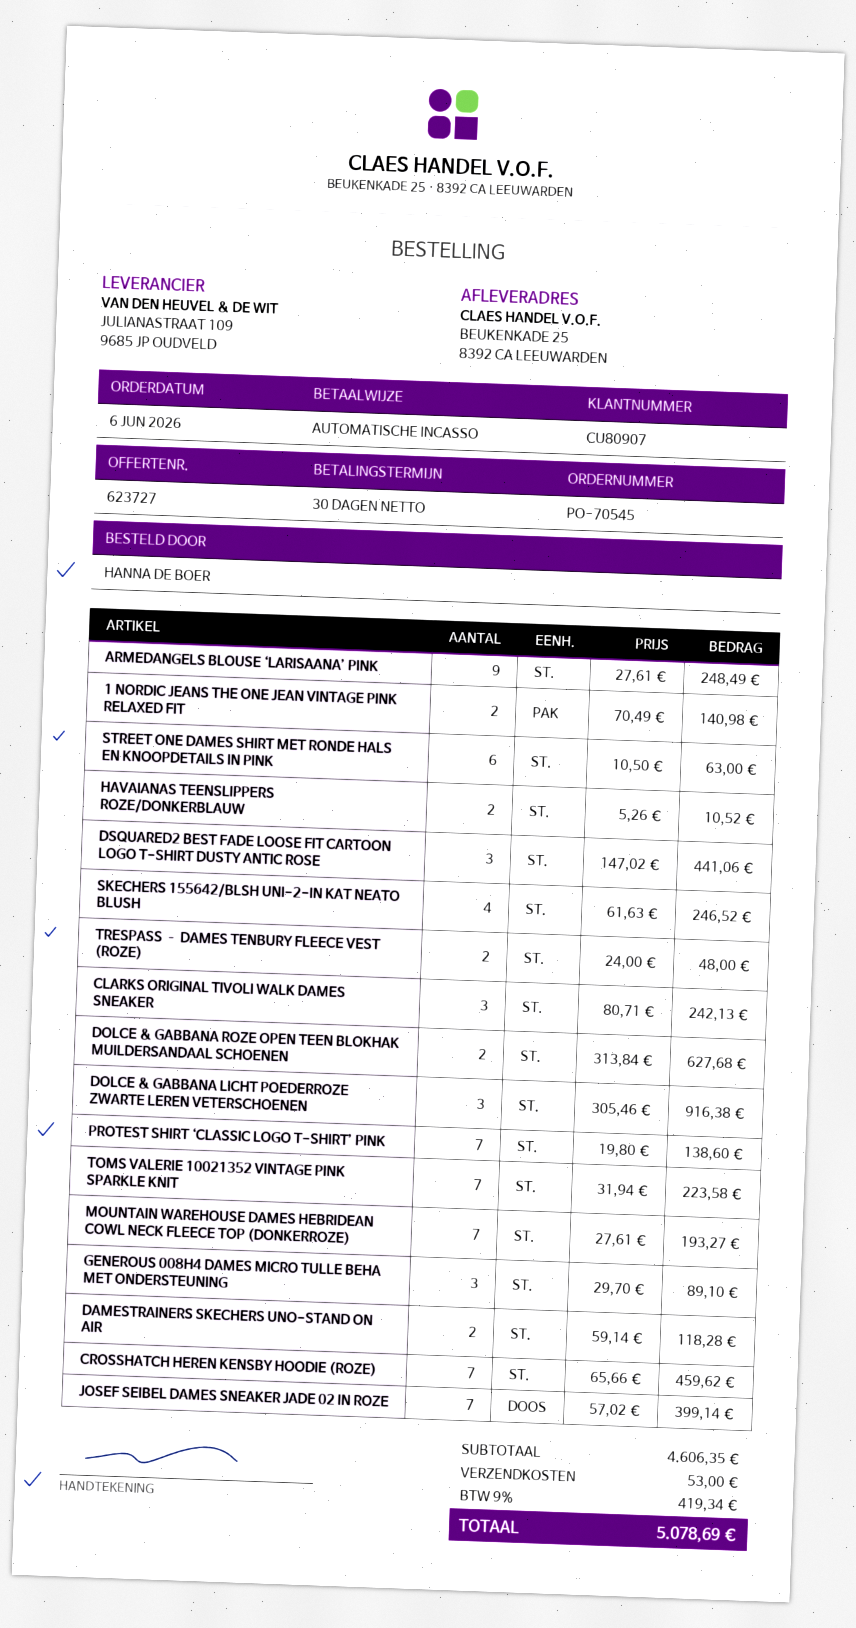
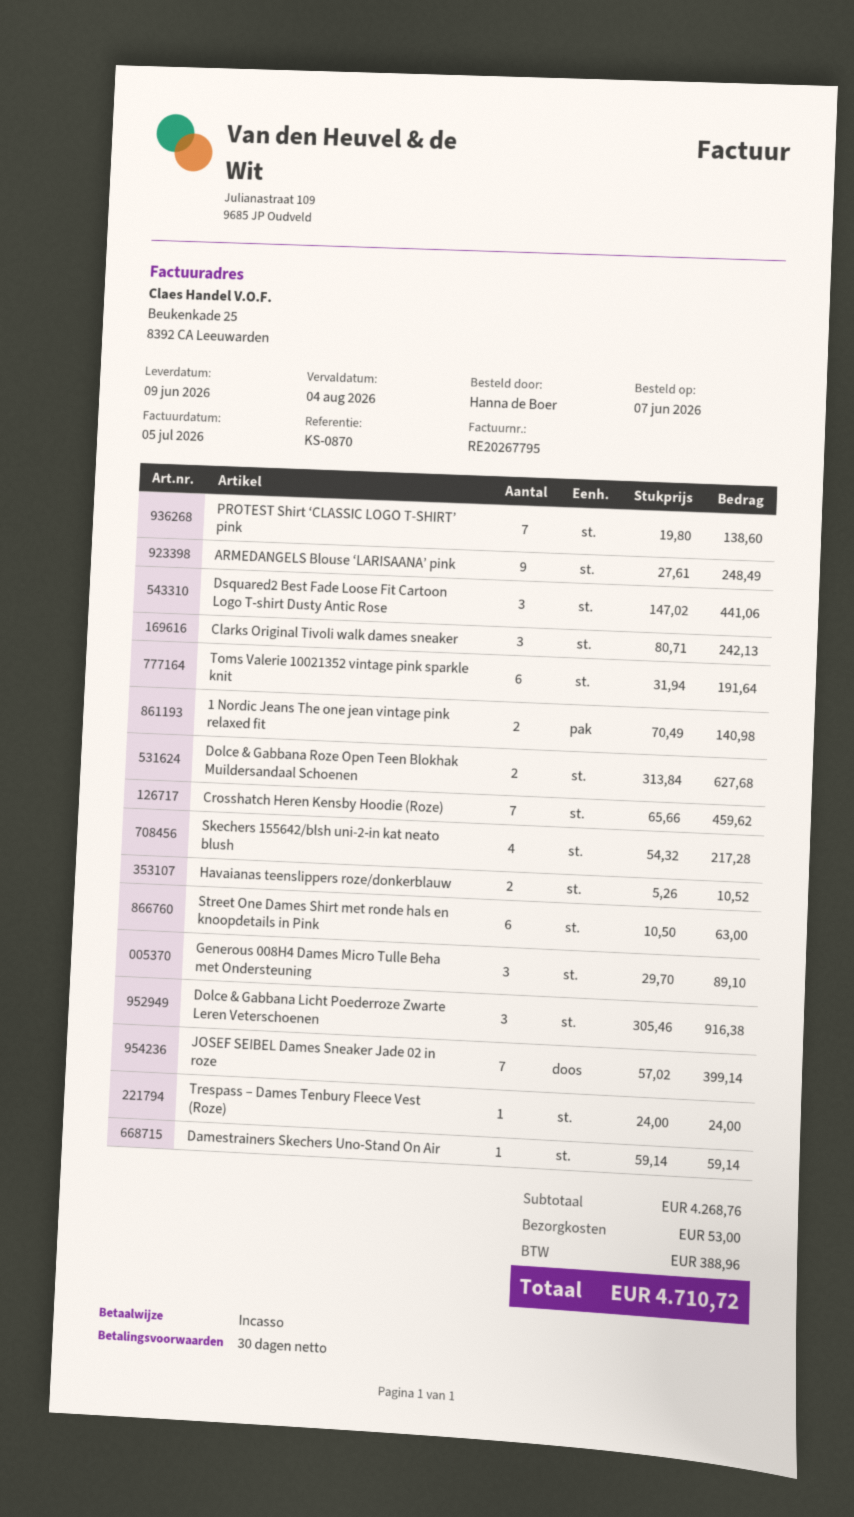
order date: 2026-06-06 -> 2026-06-07
SKECHERS 155642/BLSH UNI-2-IN KAT NEATO BLUSH: 4 x 61.63 = 246.52 -> 4 x 54.32 = 217.28
TRESPASS – DAMES TENBURY FLEECE VEST (ROZE): 2 x 24.00 = 48.00 -> 1 x 24.00 = 24.00
TOMS VALERIE 10021352 VINTAGE PINK SPARKLE KNIT: 7 x 31.94 = 223.58 -> 6 x 31.94 = 191.64
MOUNTAIN WAREHOUSE DAMES HEBRIDEAN COWL NECK FLEECE TOP (DONKERROZE): 7 x 27.61 = 193.27 -> none
DAMESTRAINERS SKECHERS UNO-STAND ON AIR: 2 x 59.14 = 118.28 -> 1 x 59.14 = 59.14
subtotal: 4606.35 -> 4268.76
tax: 419.34 -> 388.96
total: 5078.69 -> 4710.72

